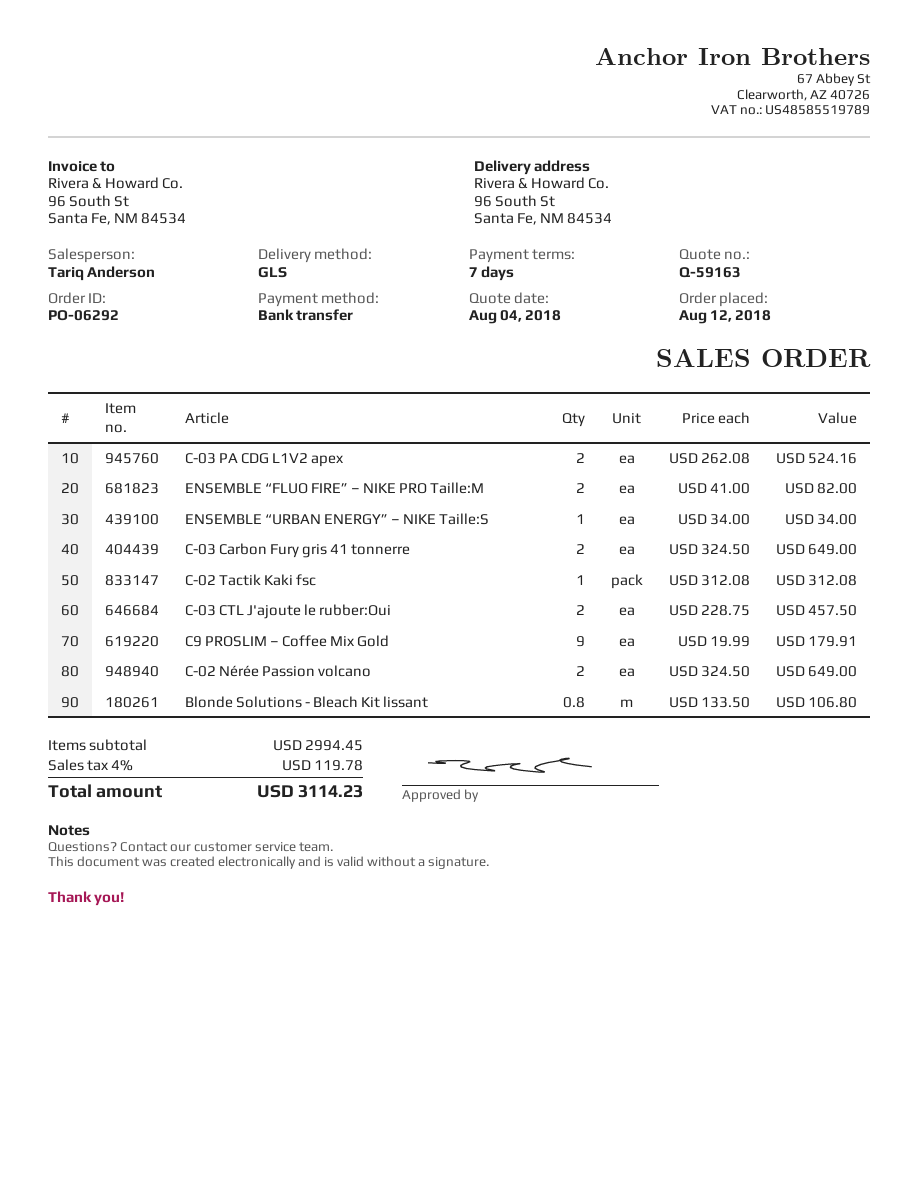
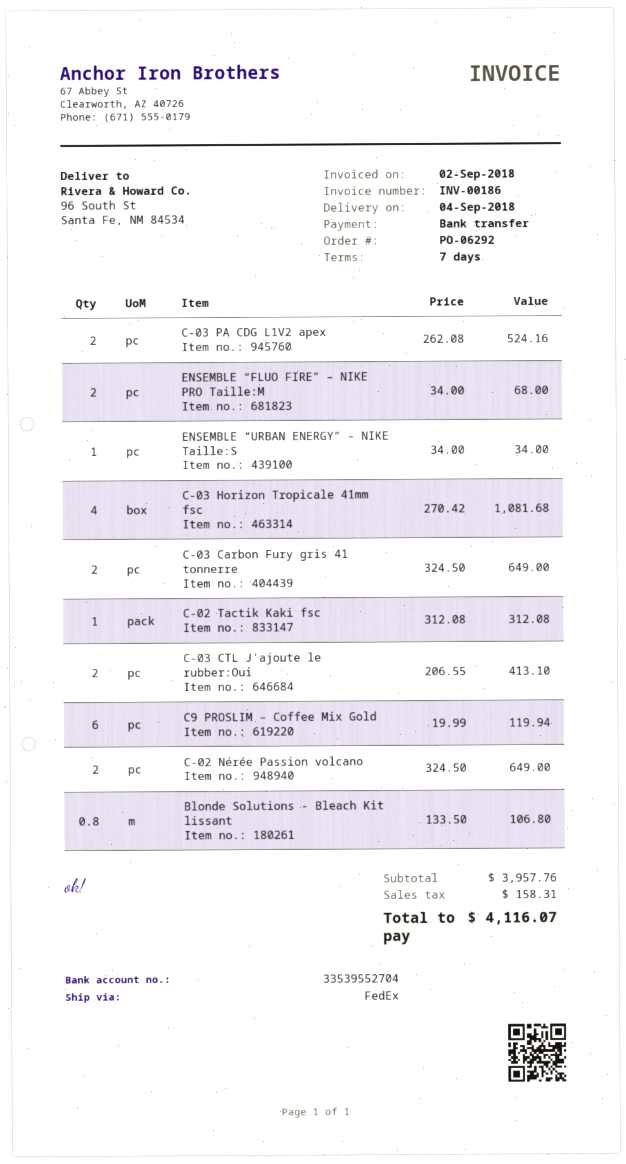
shipping method: GLS -> FedEx
ENSEMBLE “FLUO FIRE” – NIKE PRO Taille:M: 2 x 41.00 = 82.00 -> 2 x 34.00 = 68.00
C-03 CTL J'ajoute le rubber:Oui: 2 x 228.75 = 457.50 -> 2 x 206.55 = 413.10
C9 PROSLIM – Coffee Mix Gold: 9 x 19.99 = 179.91 -> 6 x 19.99 = 119.94
C-03 Horizon Tropicale 41mm fsc: none -> 4 x 270.42 = 1081.68
subtotal: 2994.45 -> 3957.76
tax: 119.78 -> 158.31
total: 3114.23 -> 4116.07

